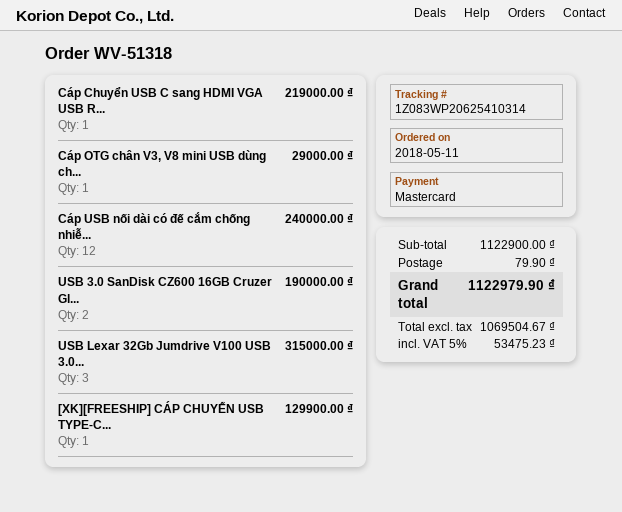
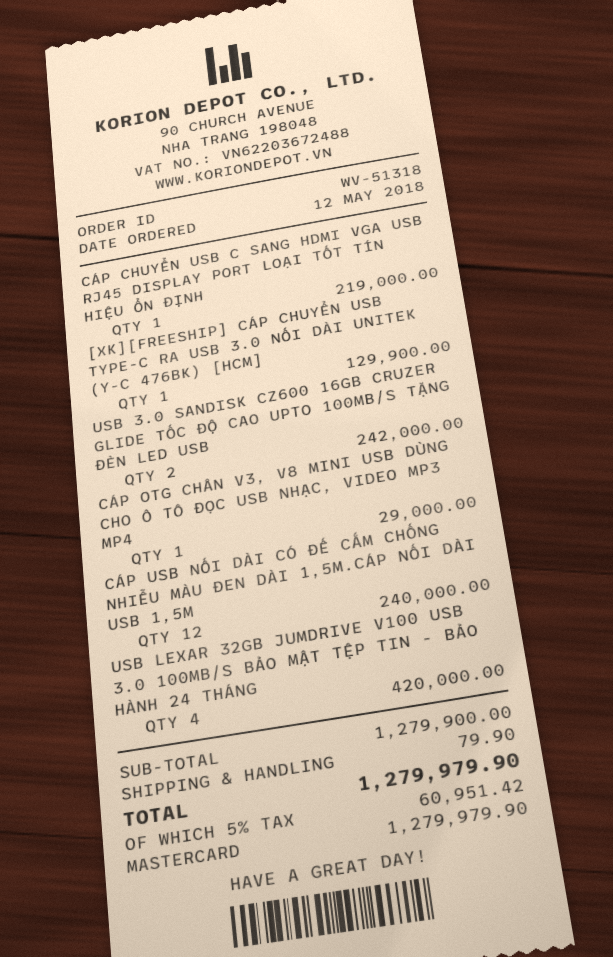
order date: 2018-05-11 -> 2018-05-12
USB 3.0 SanDisk CZ600 16GB Cruzer Gl...: 2 for 190000.00 -> 2 for 242000.00
USB Lexar 32Gb Jumdrive V100 USB 3.0...: 3 for 315000.00 -> 4 for 420000.00
subtotal: 1122900.00 -> 1279900.00
tax: 5% = 53475.23 -> 5% = 60951.42
total: 1122979.90 -> 1279979.90

